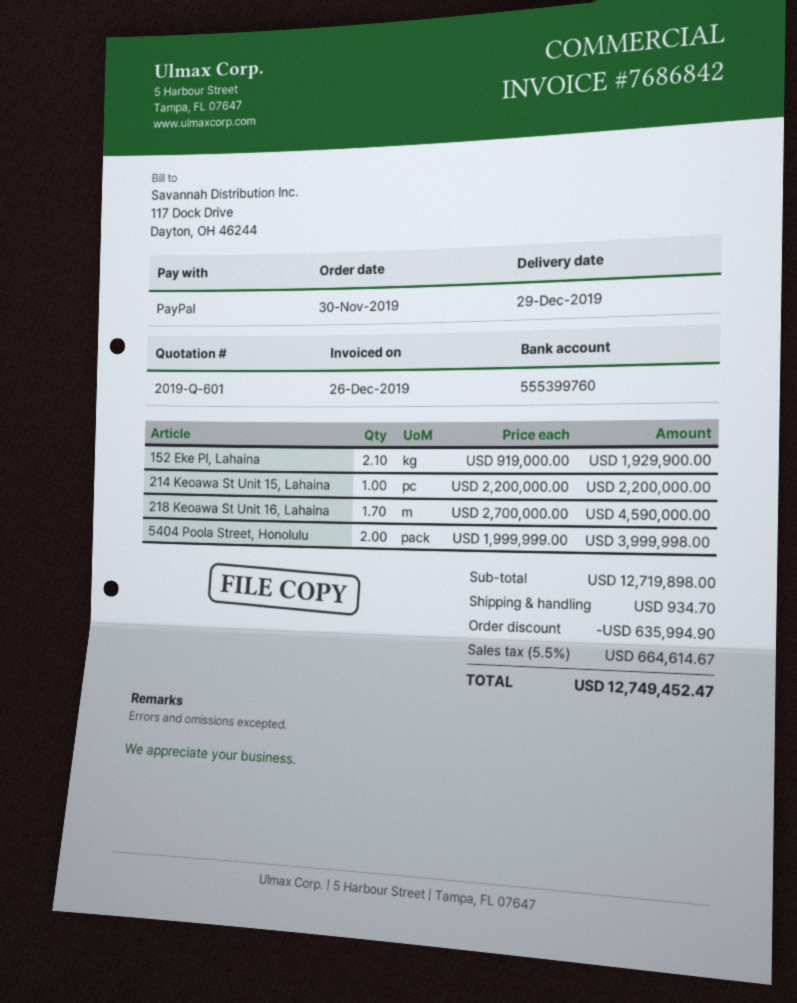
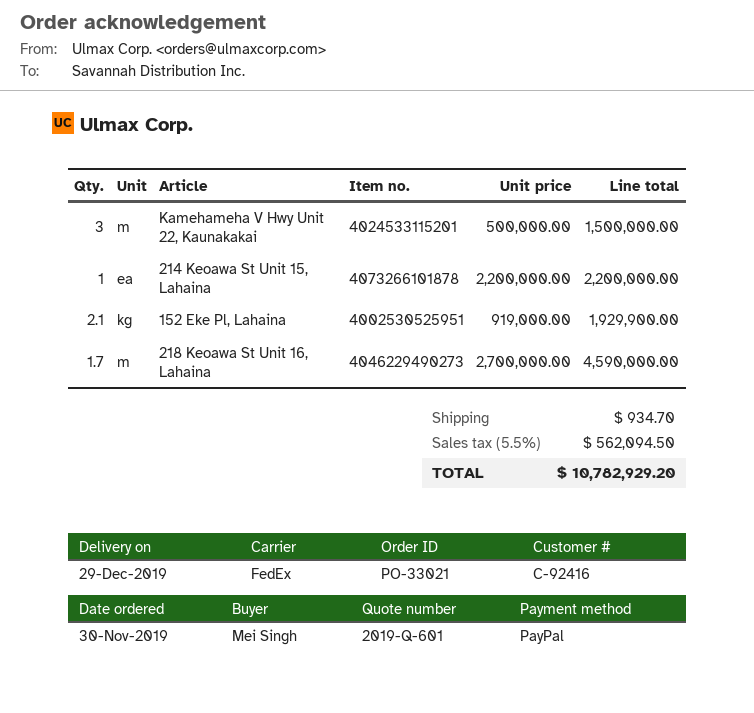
5404 Poola Street, Honolulu: 2 x 1999999.00 = 3999998.00 -> none
Kamehameha V Hwy Unit 22, Kaunakakai: none -> 3 x 500000.00 = 1500000.00
discount: 635994.90 -> none
tax: 5.5% = 664614.67 -> 5.5% = 562094.50
total: 12749452.47 -> 10782929.20

